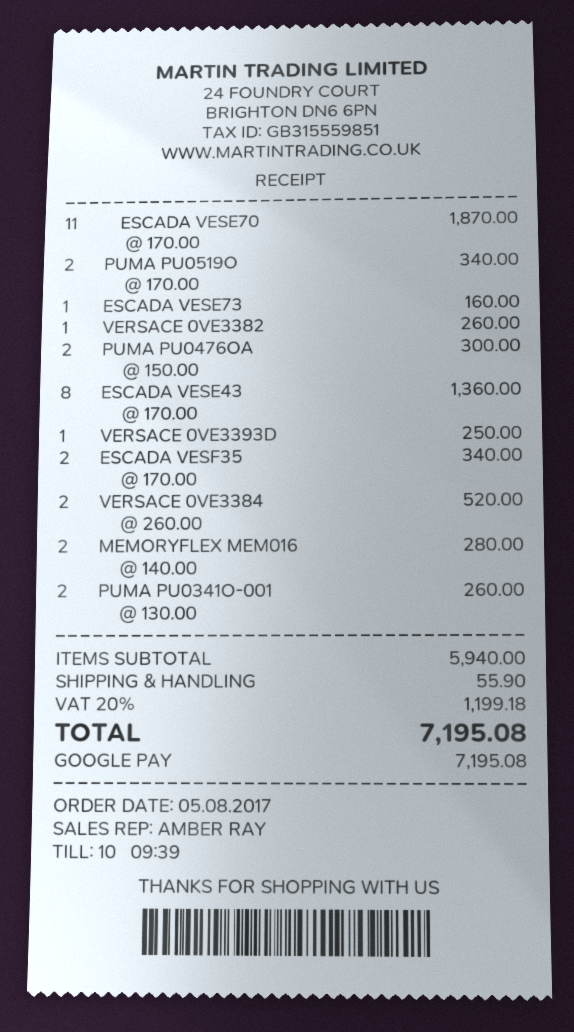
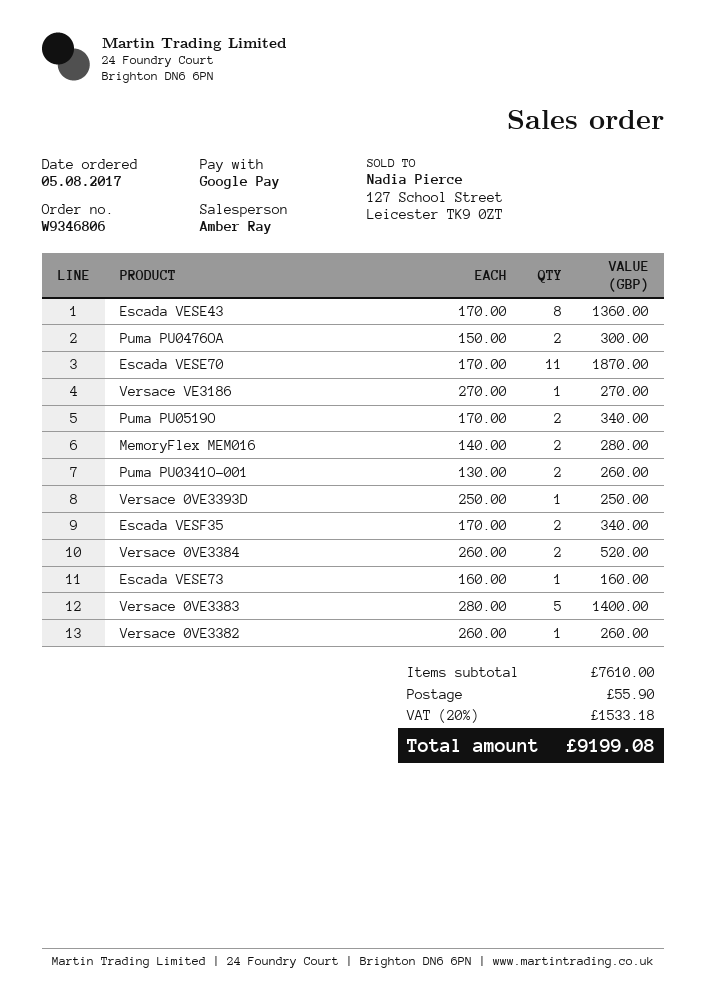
Versace VE3186: none -> 1 x 270.00 = 270.00
Versace 0VE3383: none -> 5 x 280.00 = 1400.00
subtotal: 5940.00 -> 7610.00
tax: 20% = 1199.18 -> 20% = 1533.18
total: 7195.08 -> 9199.08

